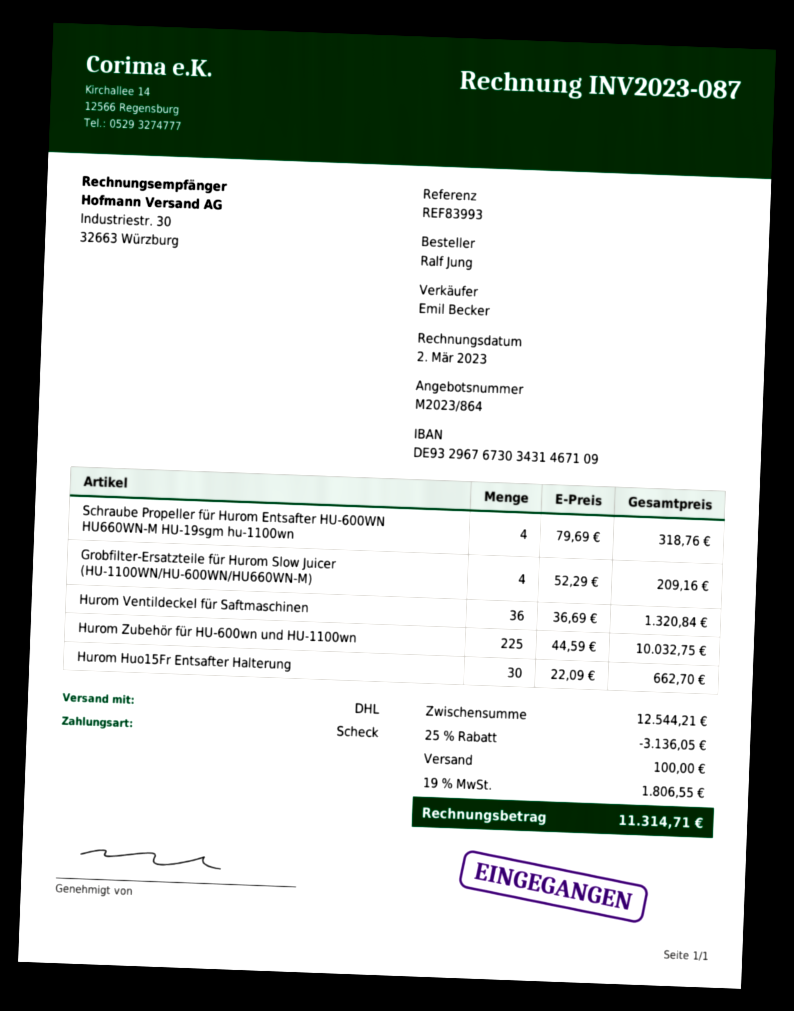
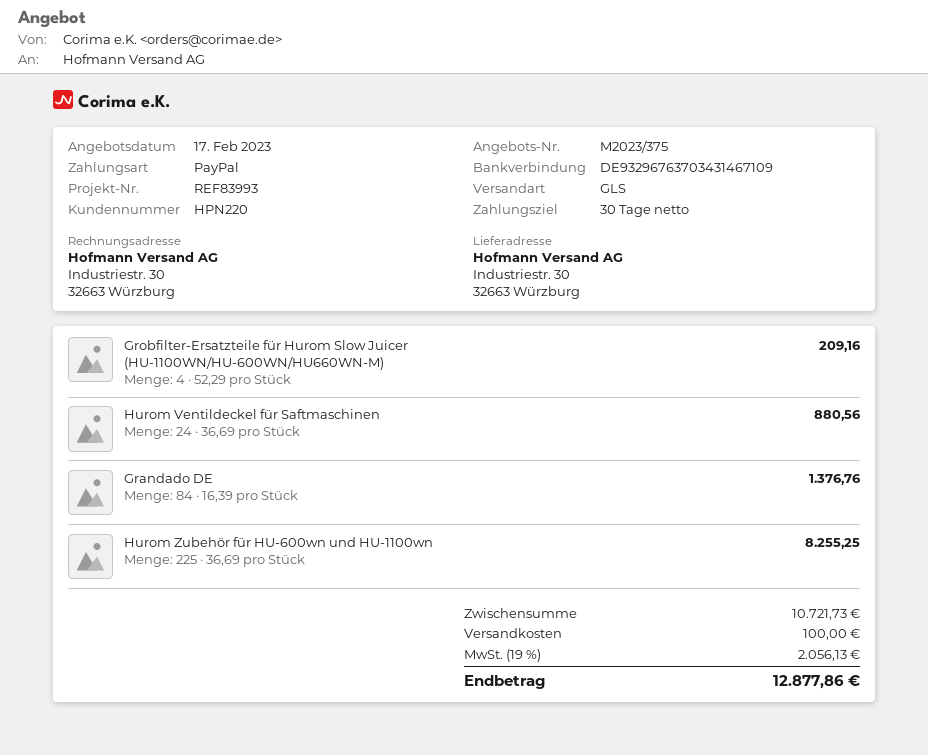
quote number: M2023/864 -> M2023/375
payment method: cheque -> PayPal
bank account: DE93296767303431467109 -> DE93296763703431467109
shipping method: DHL -> GLS
Schraube Propeller für Hurom Entsafter HU-600WN HU660WN-M HU-19sgm hu-1100wn: 4 x 79.69 = 318.76 -> none
Hurom Ventildeckel für Saftmaschinen: 36 x 36.69 = 1320.84 -> 24 x 36.69 = 880.56
Hurom Zubehör für HU-600wn und HU-1100wn: 225 x 44.59 = 10032.75 -> 225 x 36.69 = 8255.25
Hurom Huo15Fr Entsafter Halterung: 30 x 22.09 = 662.70 -> none
Grandado DE: none -> 84 x 16.39 = 1376.76
subtotal: 12544.21 -> 10721.73
discount: 25% = 3136.05 -> none
tax: 19% = 1806.55 -> 19% = 2056.13
total: 11314.71 -> 12877.86

